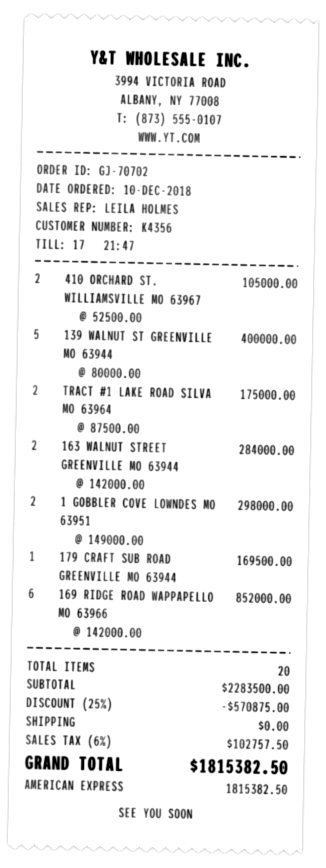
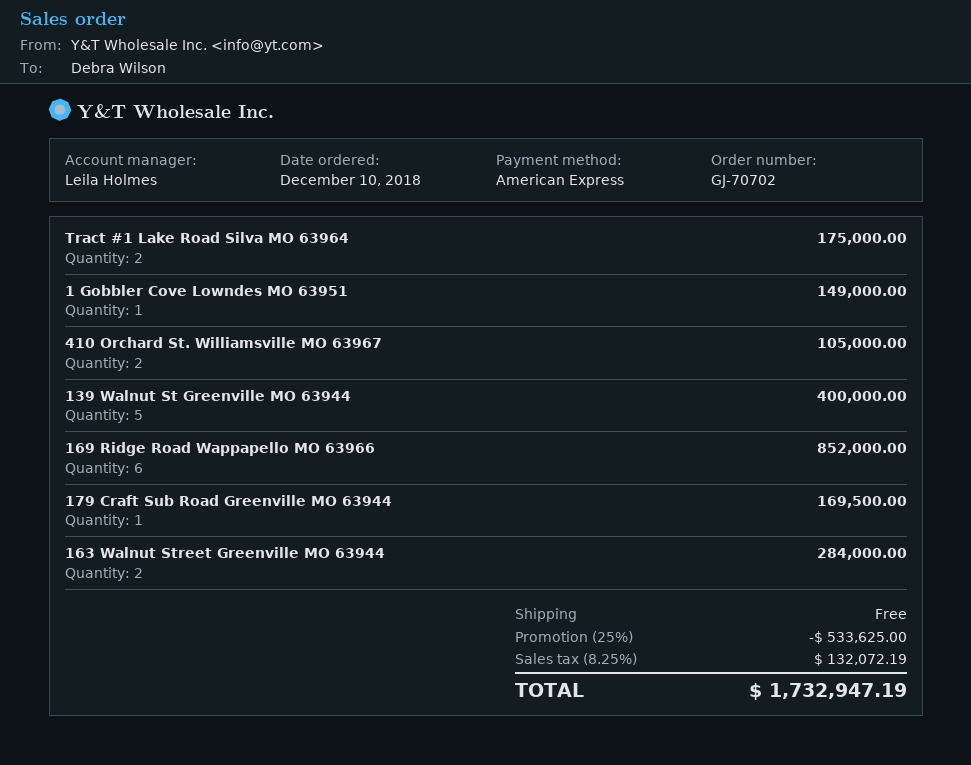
1 GOBBLER COVE LOWNDES MO 63951: 2 for 298000.00 -> 1 for 149000.00
discount: 25% = 570875.00 -> 25% = 533625.00
tax: 6% = 102757.50 -> 8.25% = 132072.19
total: 1815382.50 -> 1732947.19

